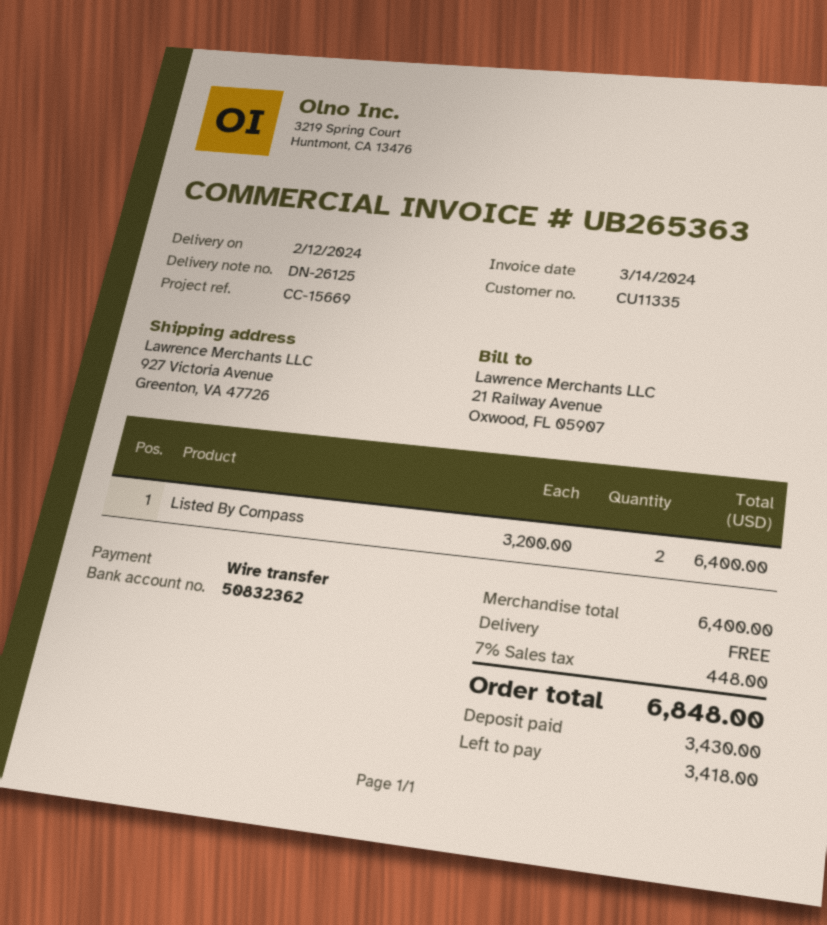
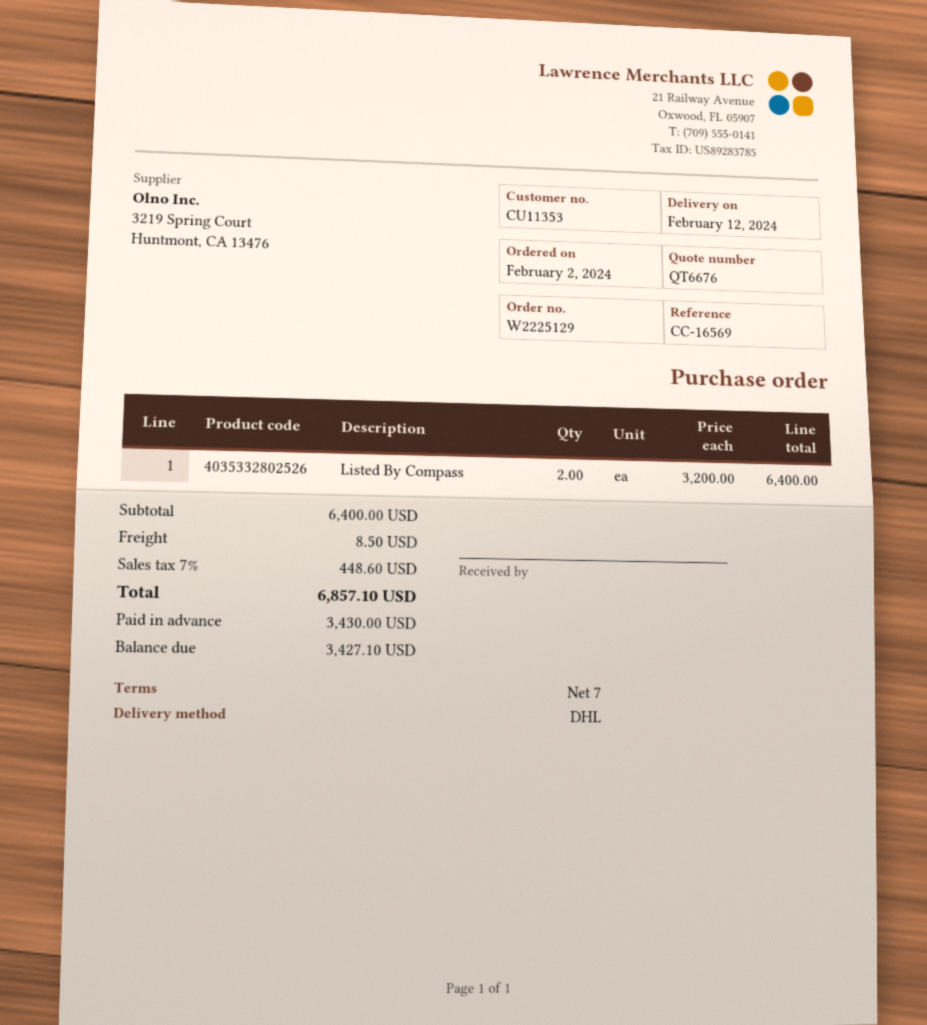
customer number: CU11335 -> CU11353
reference: CC-15669 -> CC-16569
shipping: 0.00 -> 8.50
tax: 7% = 448.00 -> 7% = 448.60
total: 6848.00 -> 6857.10
balance: 3418.00 -> 3427.10

